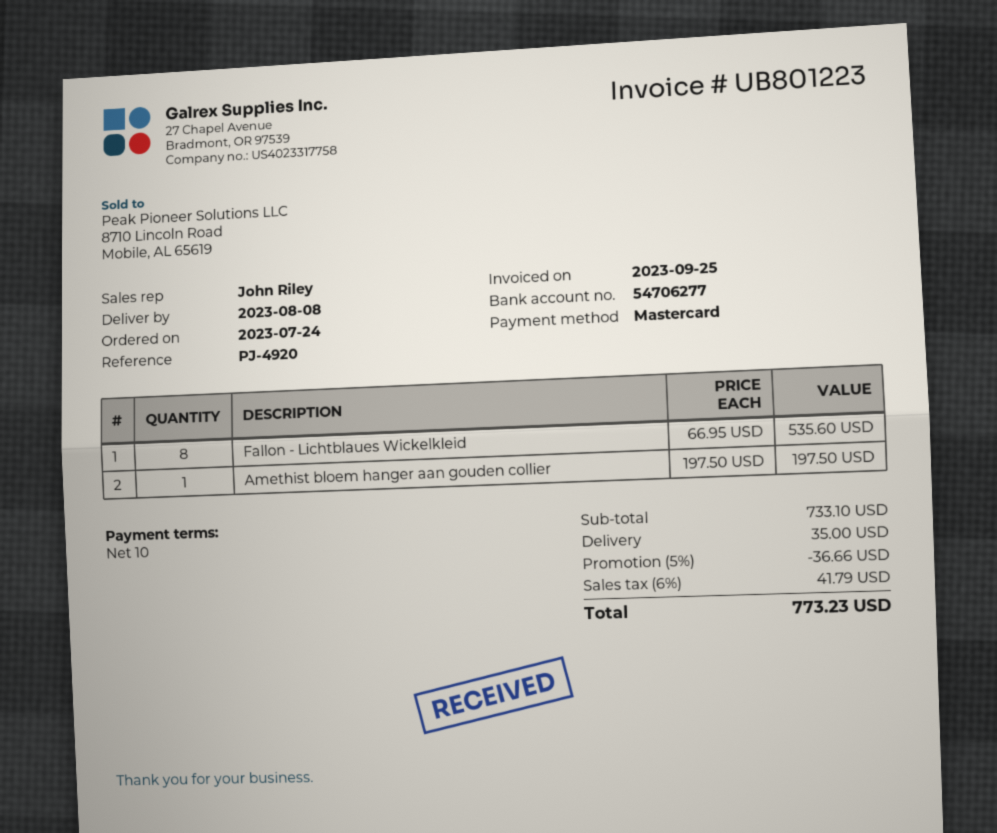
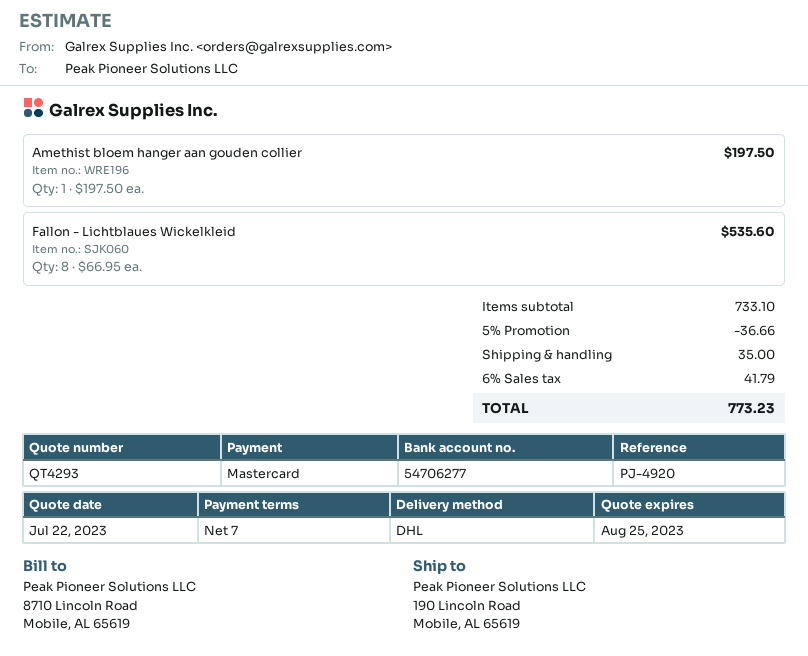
payment terms: 10 days -> 7 days

